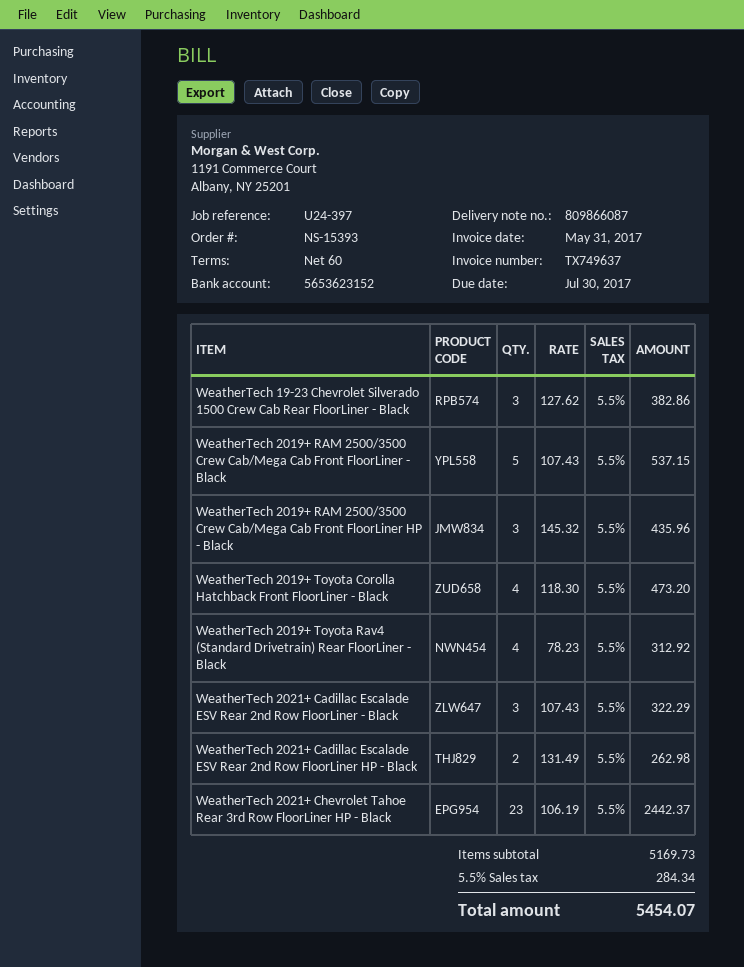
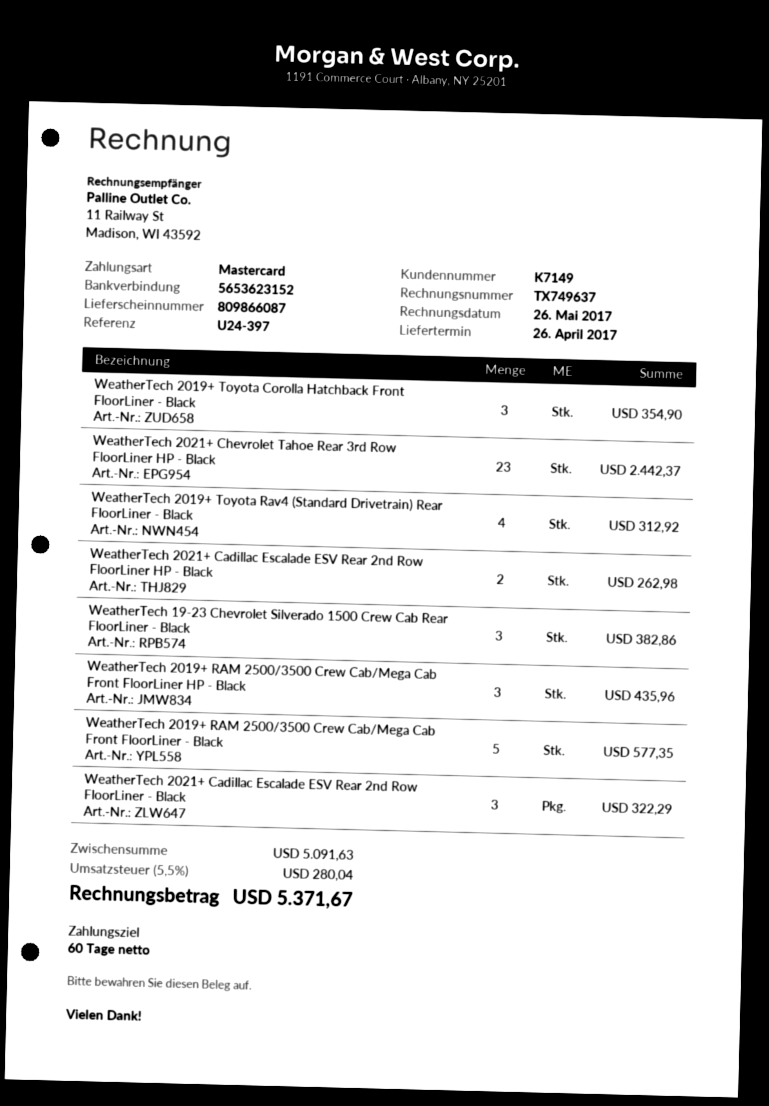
invoice date: 2017-05-31 -> 2017-05-26
WeatherTech 2019+ RAM 2500/3500 Crew Cab/Mega Cab Front FloorLiner - Black: 5 for 537.15 -> 5 for 577.35
WeatherTech 2019+ Toyota Corolla Hatchback Front FloorLiner - Black: 4 for 473.20 -> 3 for 354.90
subtotal: 5169.73 -> 5091.63
tax: 5.5% = 284.34 -> 5.5% = 280.04
total: 5454.07 -> 5371.67

